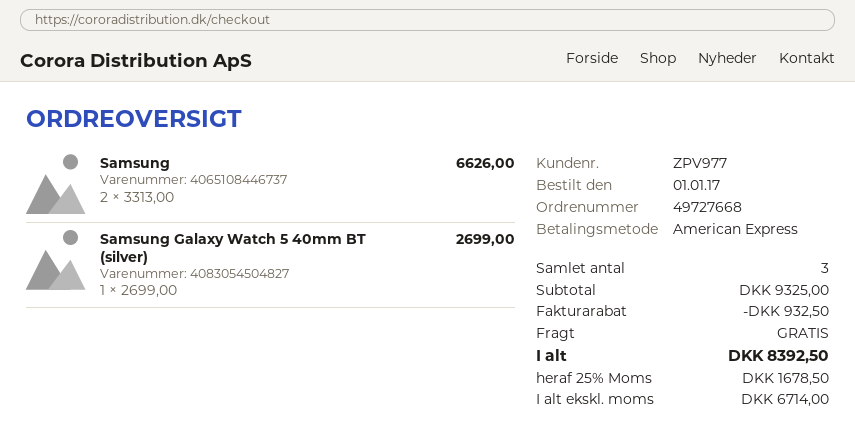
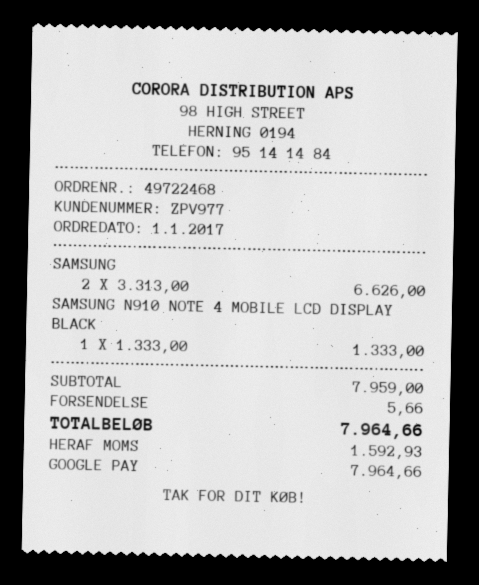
order number: 49727668 -> 49722468
payment method: American Express -> Google Pay
Samsung Galaxy Watch 5 40mm BT (silver): 1 x 2699.00 = 2699.00 -> none
SAMSUNG N910 NOTE 4 MOBILE LCD DISPLAY BLACK: none -> 1 x 1333.00 = 1333.00
subtotal: 9325.00 -> 7959.00
discount: 932.50 -> none
shipping: 0.00 -> 5.66
tax: 1678.50 -> 1592.93
total: 8392.50 -> 7964.66

